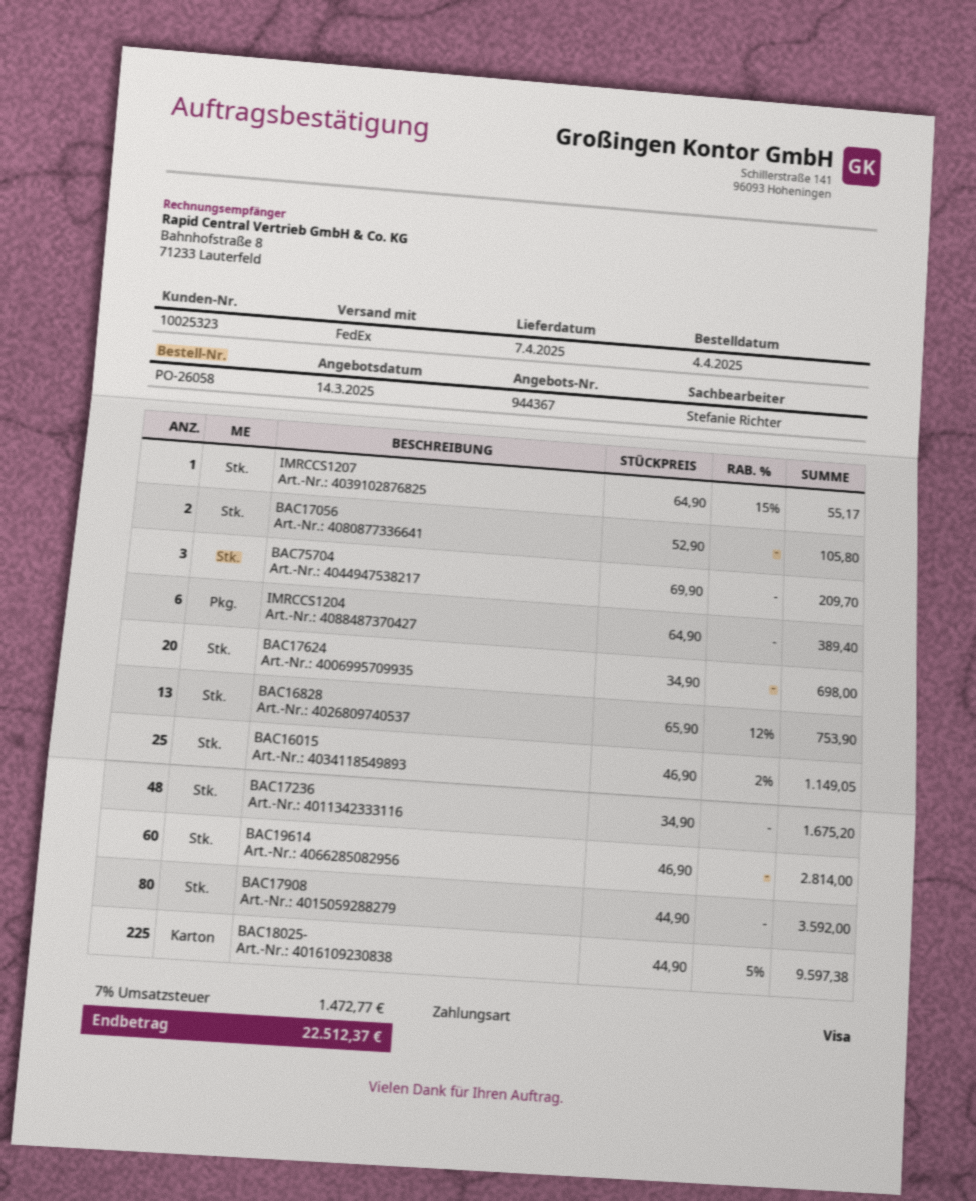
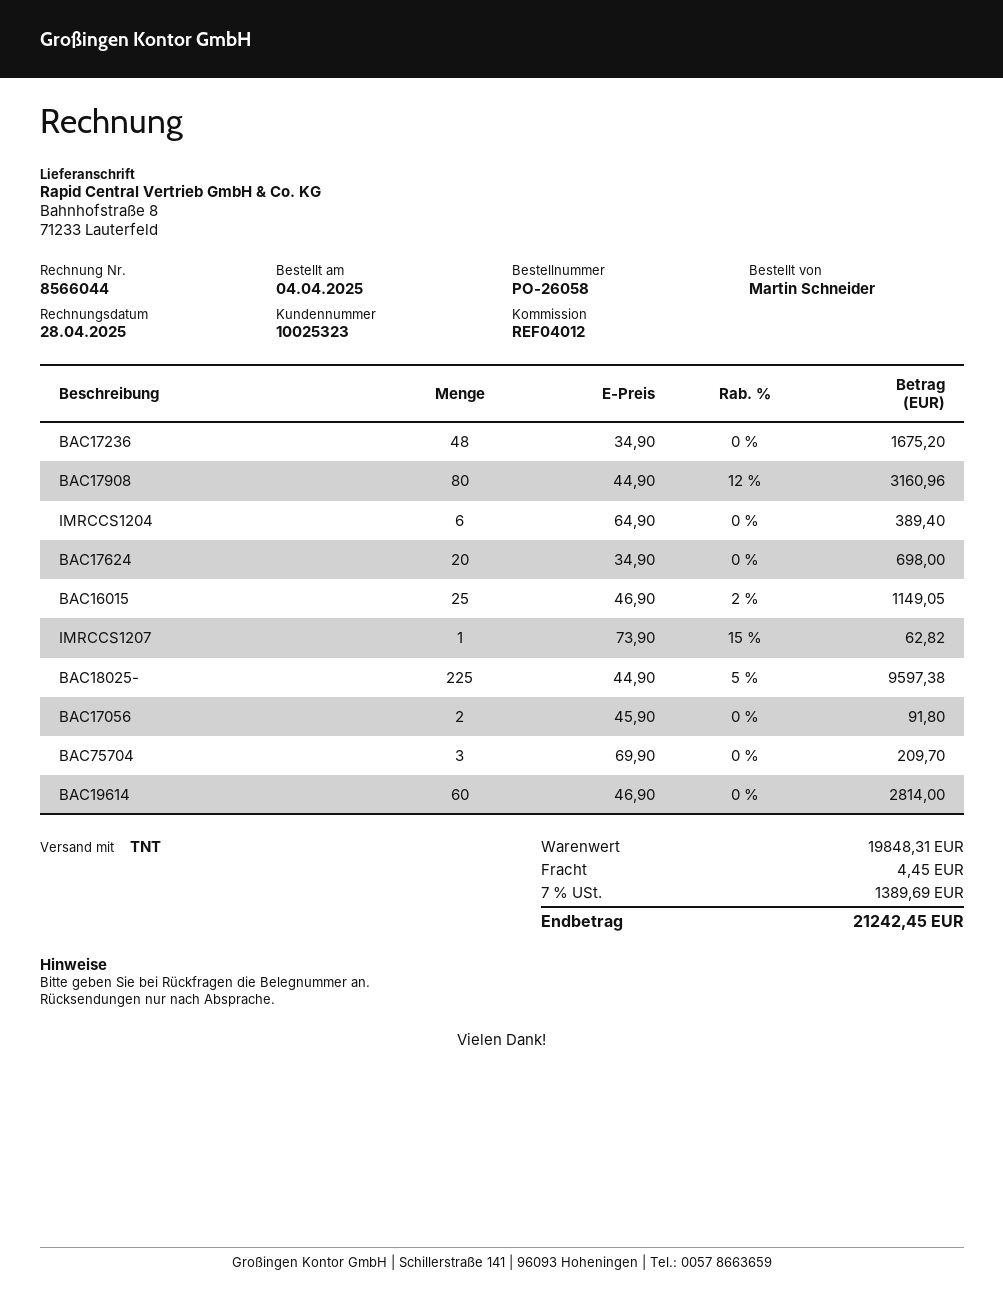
shipping method: FedEx -> TNT
IMRCCS1207: 1 x 64.90 - 15% = 55.17 -> 1 x 73.90 - 15% = 62.82
BAC17056: 2 x 52.90 = 105.80 -> 2 x 45.90 = 91.80
BAC16828: 13 x 65.90 - 12% = 753.90 -> none
BAC17908: 80 x 44.90 = 3592.00 -> 80 x 44.90 - 12% = 3160.96
shipping: none -> 4.45
tax: 7% = 1472.77 -> 7% = 1389.69
total: 22512.37 -> 21242.45

